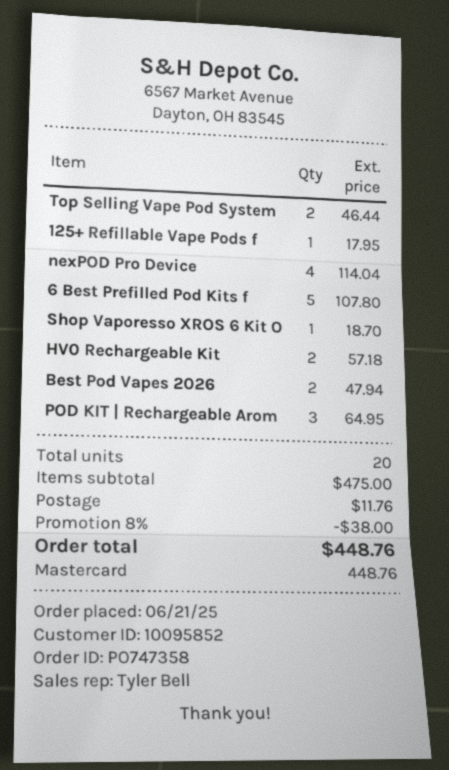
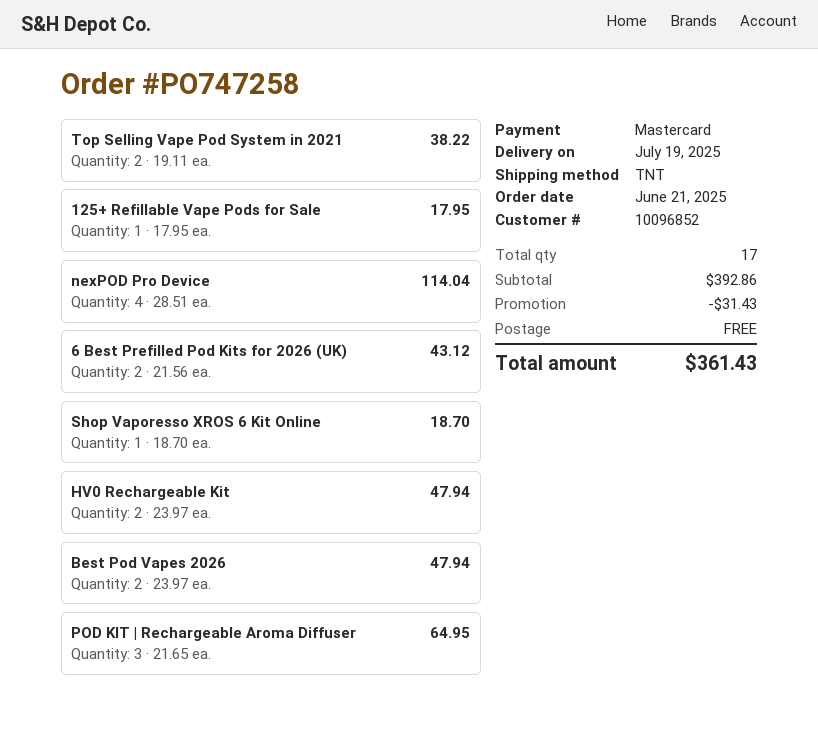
order number: PO747358 -> PO747258
customer number: 10095852 -> 10096852
Top Selling Vape Pod System: 2 for 46.44 -> 2 for 38.22
6 Best Prefilled Pod Kits f: 5 for 107.80 -> 2 for 43.12
HV0 Rechargeable Kit: 2 for 57.18 -> 2 for 47.94
total quantity: 20 -> 17
subtotal: 475.00 -> 392.86
discount: 38.00 -> 31.43
shipping: 11.76 -> 0.00
total: 448.76 -> 361.43

